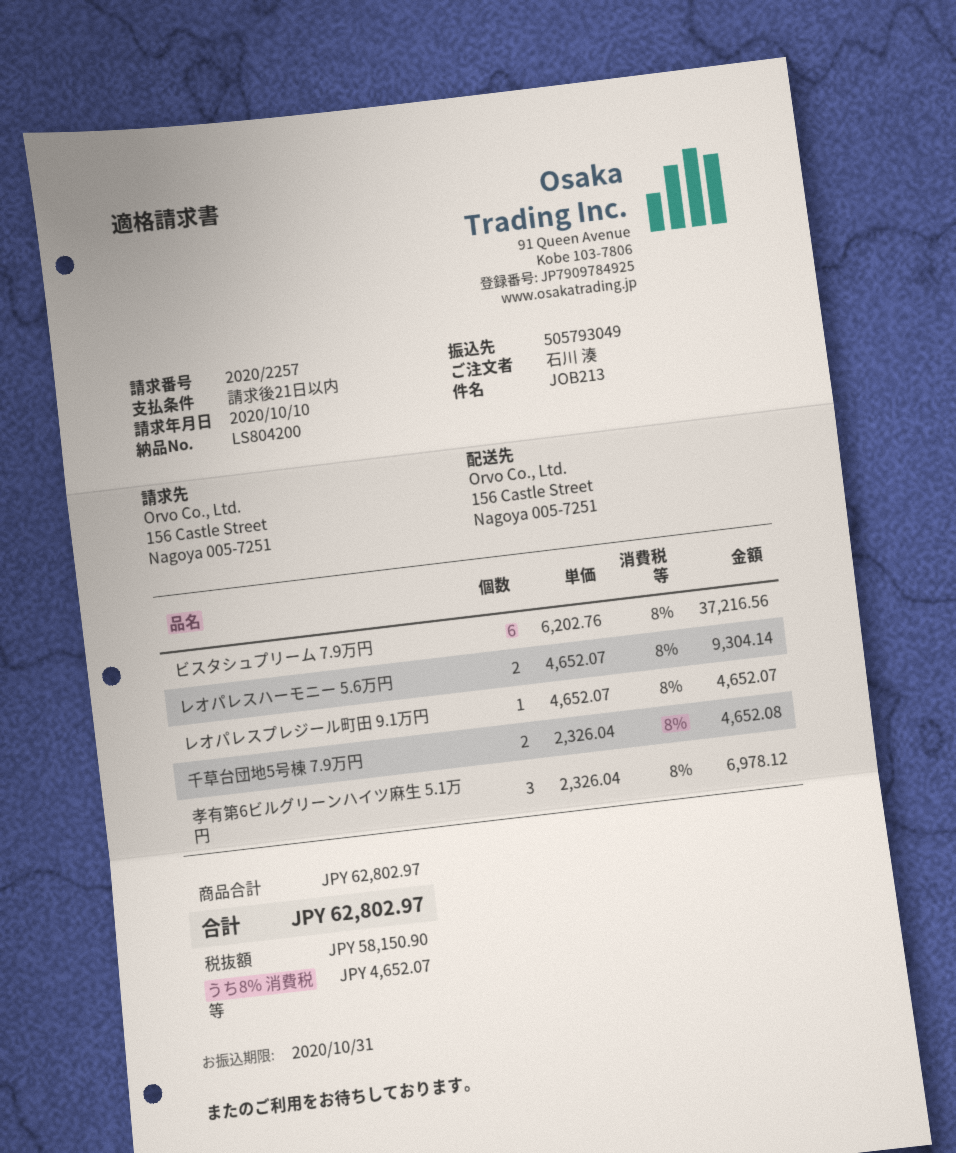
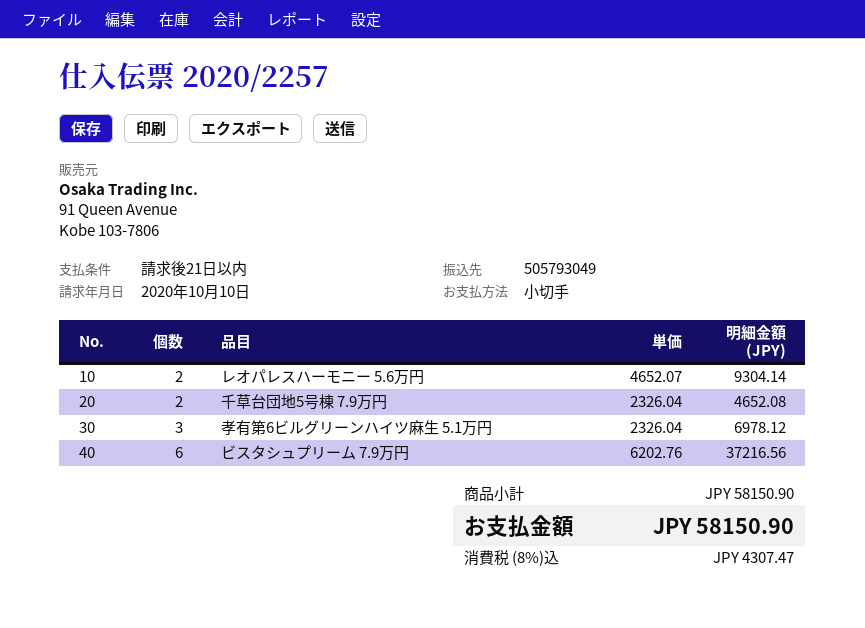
レオパレスプレジール町田 9.1万円: 1 x 4652.07 = 4652.07 -> none
subtotal: 62802.97 -> 58150.90
tax: 8% = 4652.07 -> 8% = 4307.47
total: 62802.97 -> 58150.90

